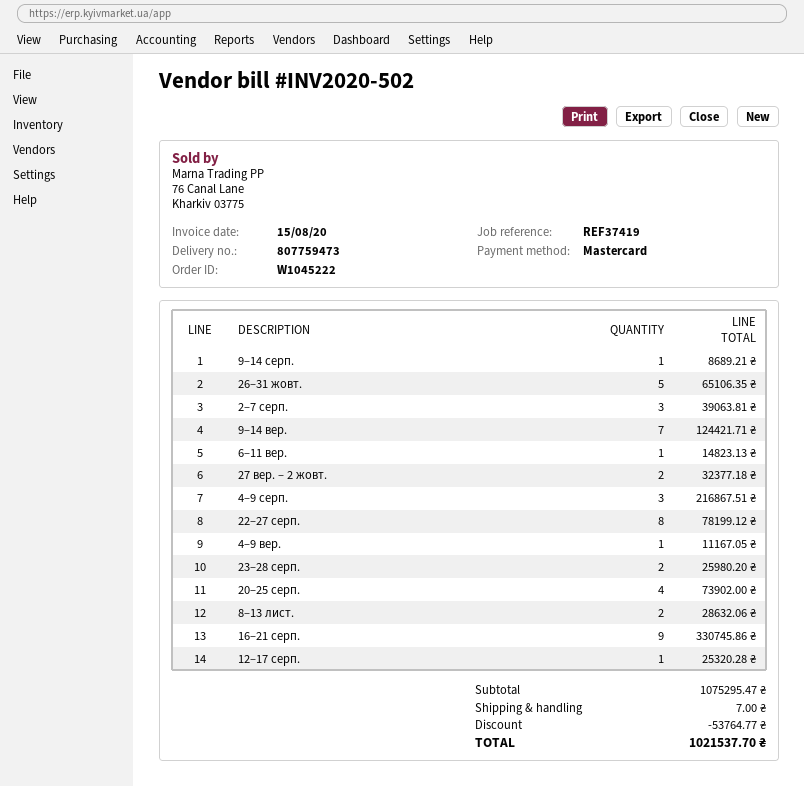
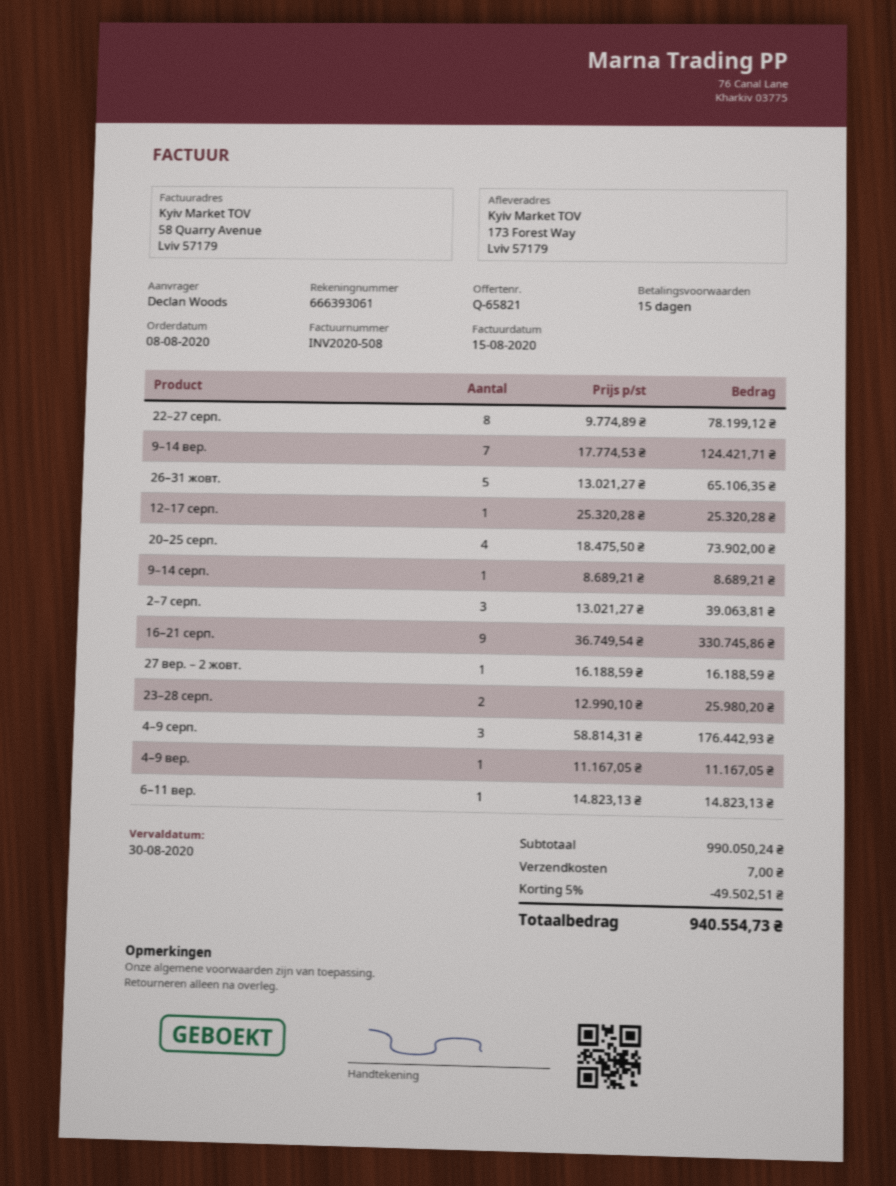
invoice number: INV2020-502 -> INV2020-508
27 вер. – 2 жовт.: 2 for 32377.18 -> 1 for 16188.59
4–9 серп.: 3 for 216867.51 -> 3 for 176442.93
8–13 лист.: 2 for 28632.06 -> none
subtotal: 1075295.47 -> 990050.24
discount: 53764.77 -> 49502.51
total: 1021537.70 -> 940554.73

